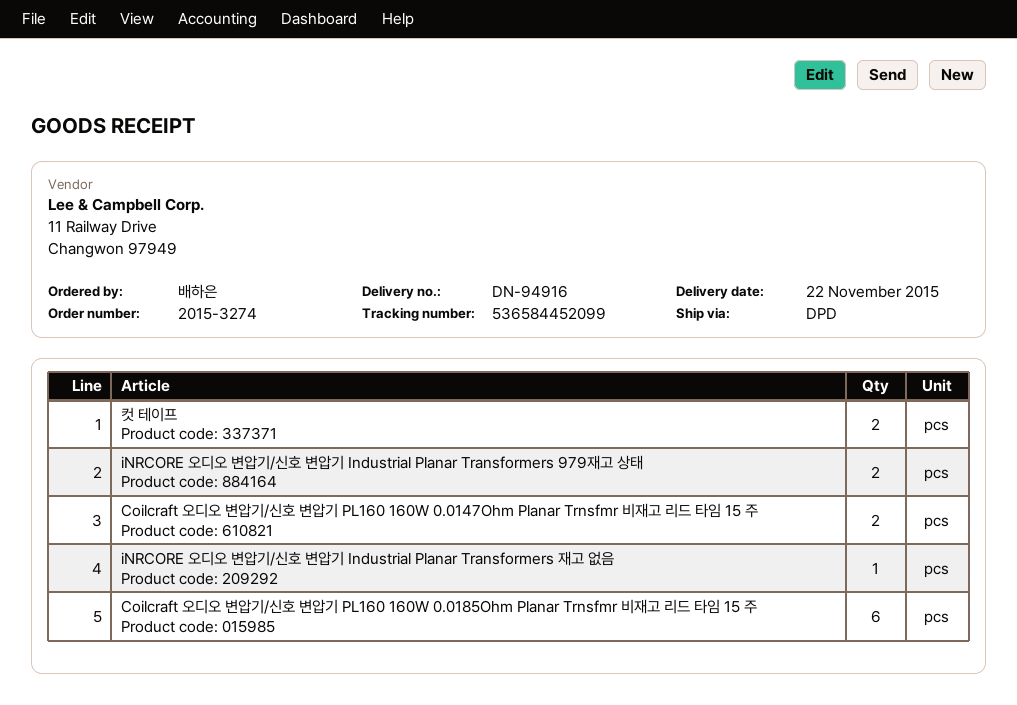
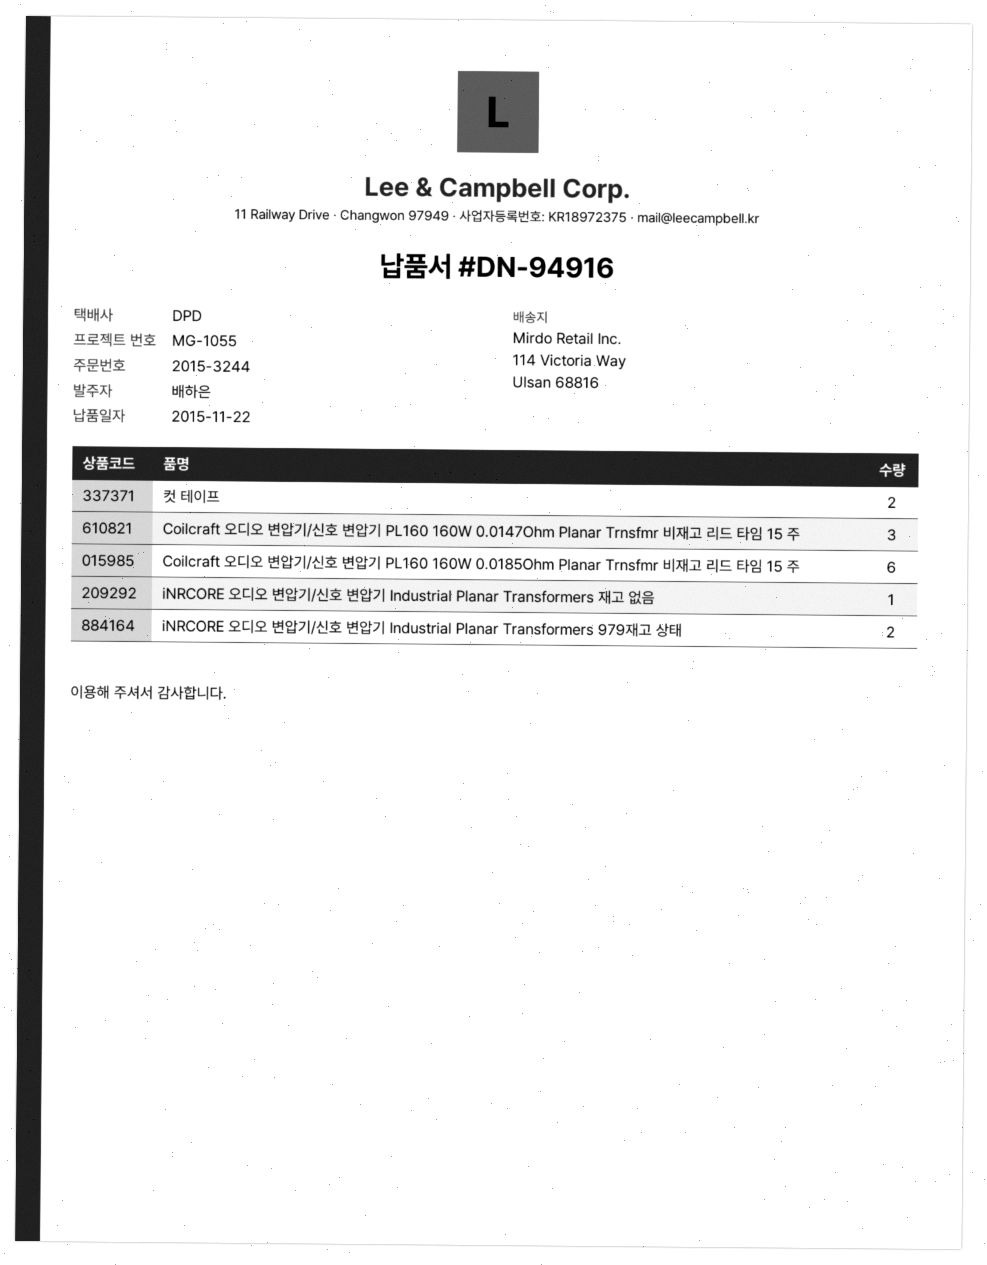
order number: 2015-3274 -> 2015-3244
Coilcraft 오디오 변압기/신호 변압기 PL160 160W 0.0147Ohm Planar Trnsfmr 비재고 리드 타임 15 주: 2 -> 3

